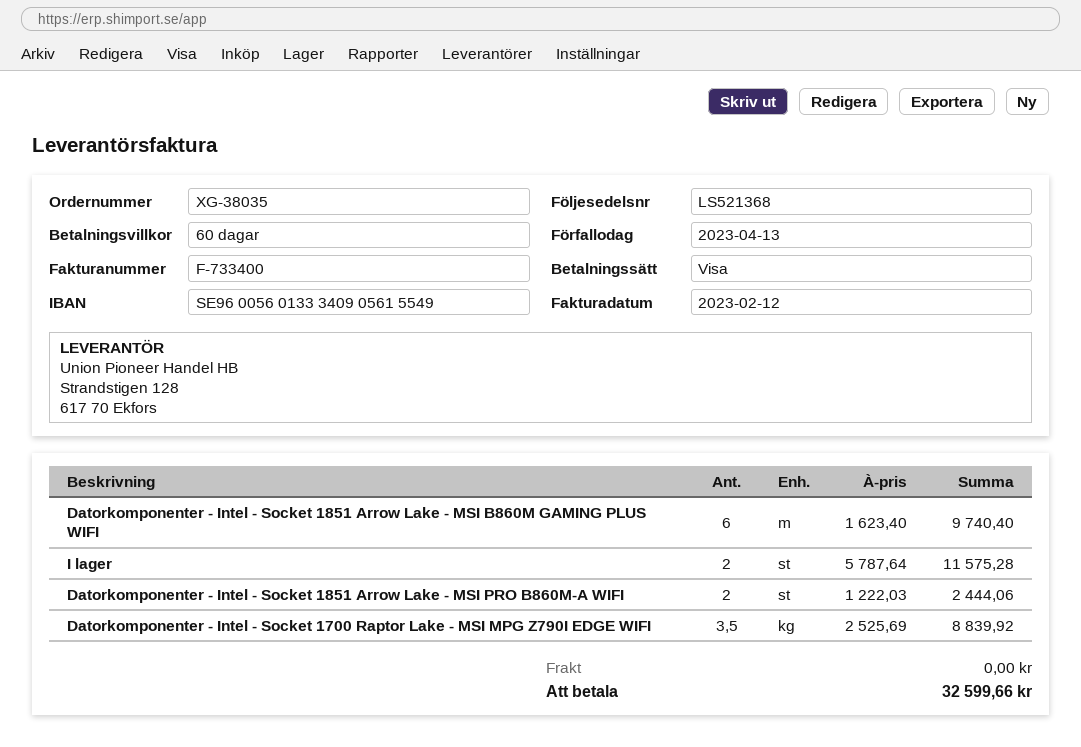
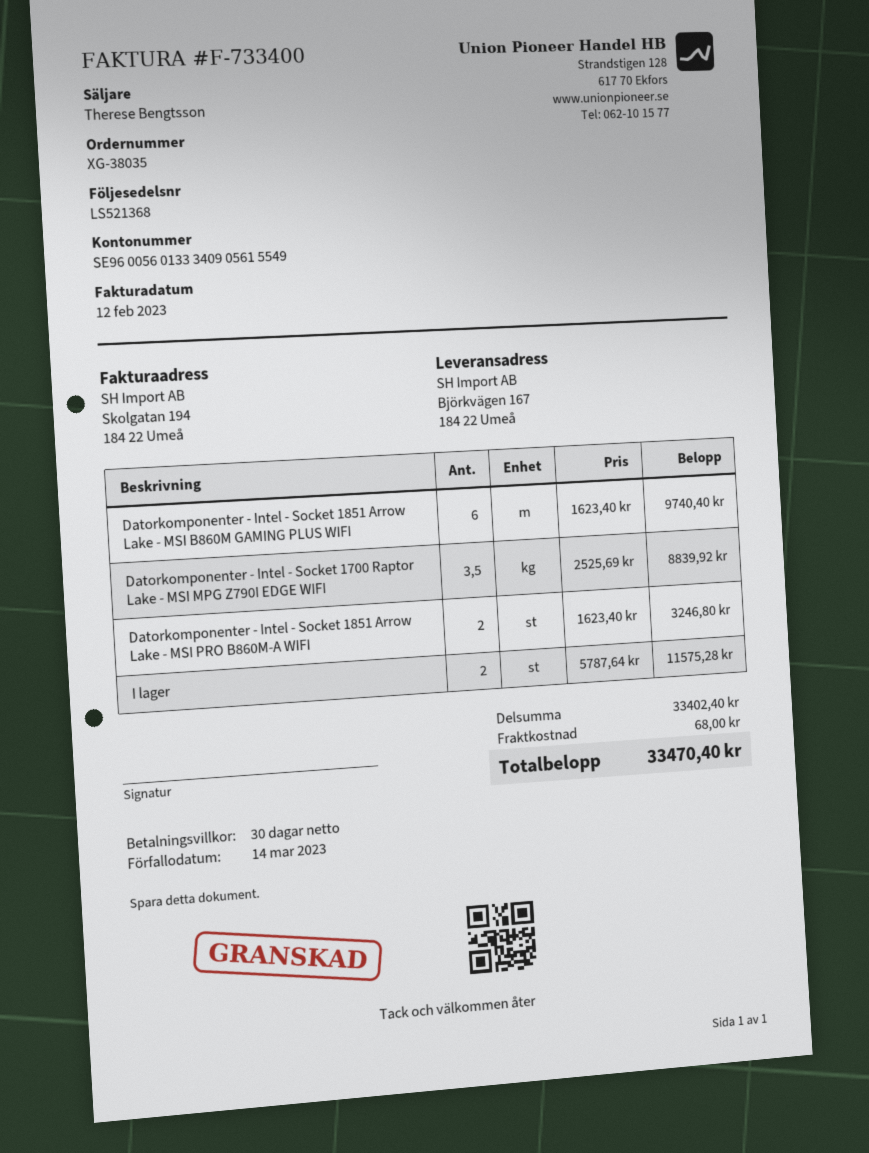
payment terms: 60 days -> 30 days
due date: 2023-04-13 -> 2023-03-14
Datorkomponenter - Intel - Socket 1851 Arrow Lake - MSI PRO B860M-A WIFI: 2 x 1222.03 = 2444.06 -> 2 x 1623.40 = 3246.80
shipping: 0.00 -> 68.00
total: 32599.66 -> 33470.40

